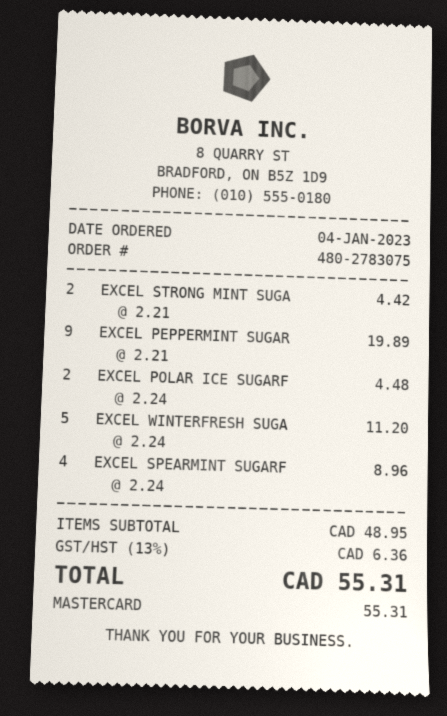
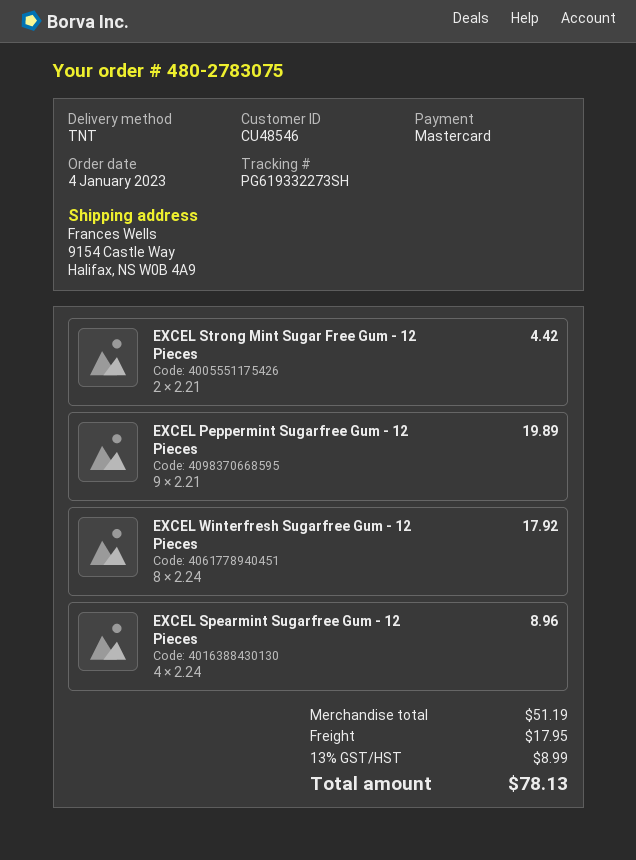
EXCEL POLAR ICE SUGARF: 2 x 2.24 = 4.48 -> none
EXCEL WINTERFRESH SUGA: 5 x 2.24 = 11.20 -> 8 x 2.24 = 17.92
subtotal: 48.95 -> 51.19
shipping: none -> 17.95
tax: 13% = 6.36 -> 13% = 8.99
total: 55.31 -> 78.13

